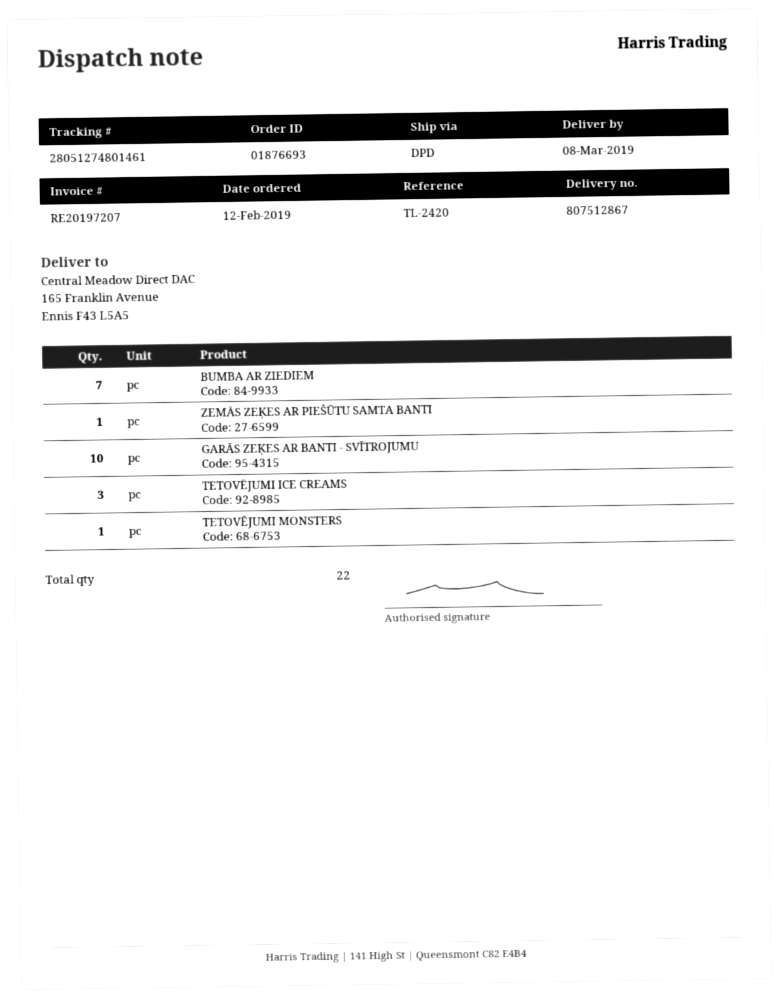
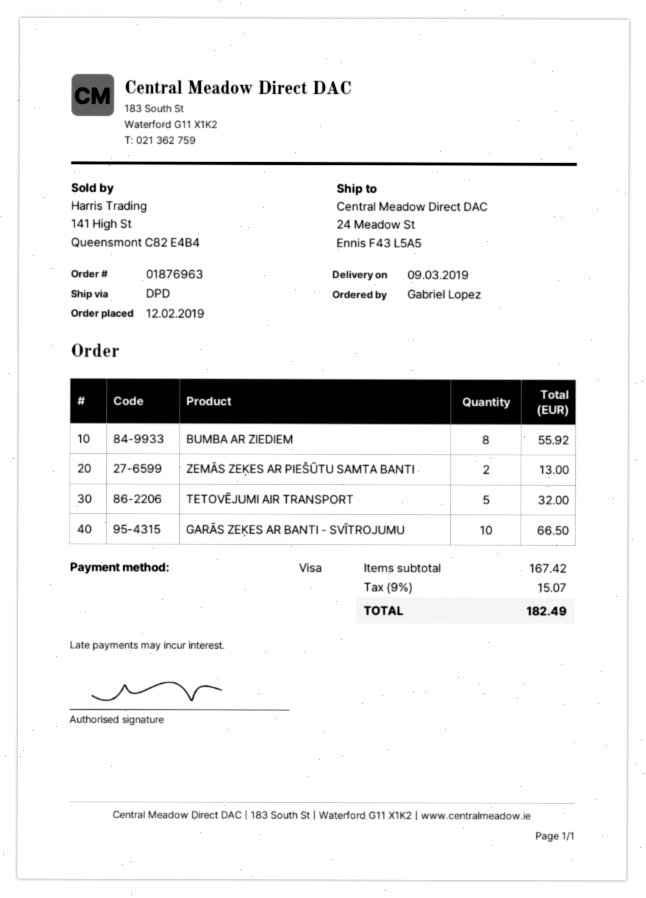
order number: 01876693 -> 01876963
delivery date: 2019-03-08 -> 2019-03-09
ship to: 165 Franklin Avenue, Ennis F43 L5A5 -> 24 Meadow St, Ennis F43 L5A5
BUMBA AR ZIEDIEM: 7 -> 8
ZEMĀS ZEĶES AR PIEŠŪTU SAMTA BANTI: 1 -> 2
TETOVĒJUMI ICE CREAMS: 3 -> none
TETOVĒJUMI MONSTERS: 1 -> none
TETOVĒJUMI AIR TRANSPORT: none -> 5

